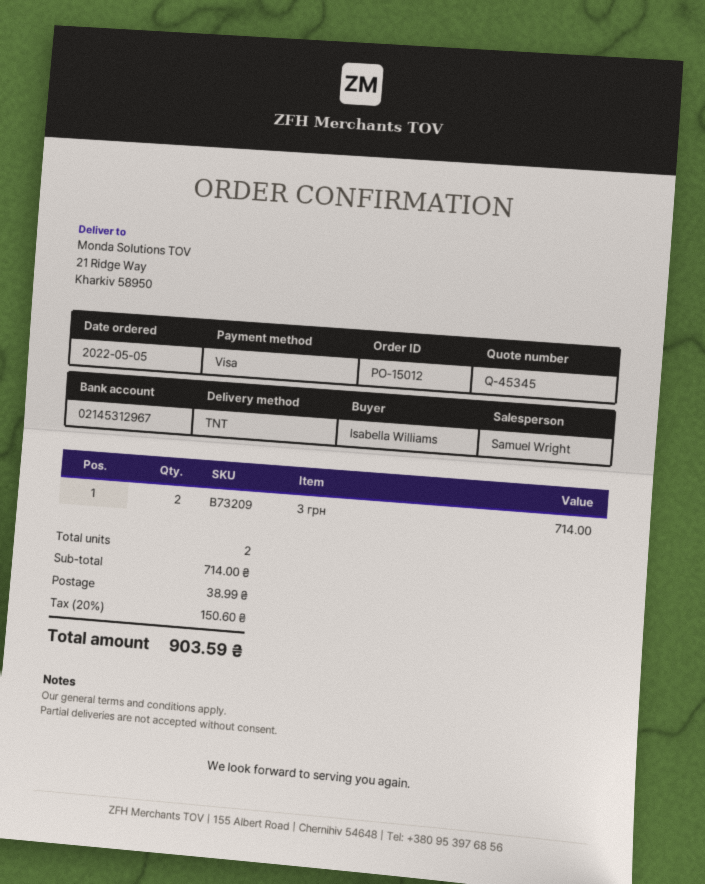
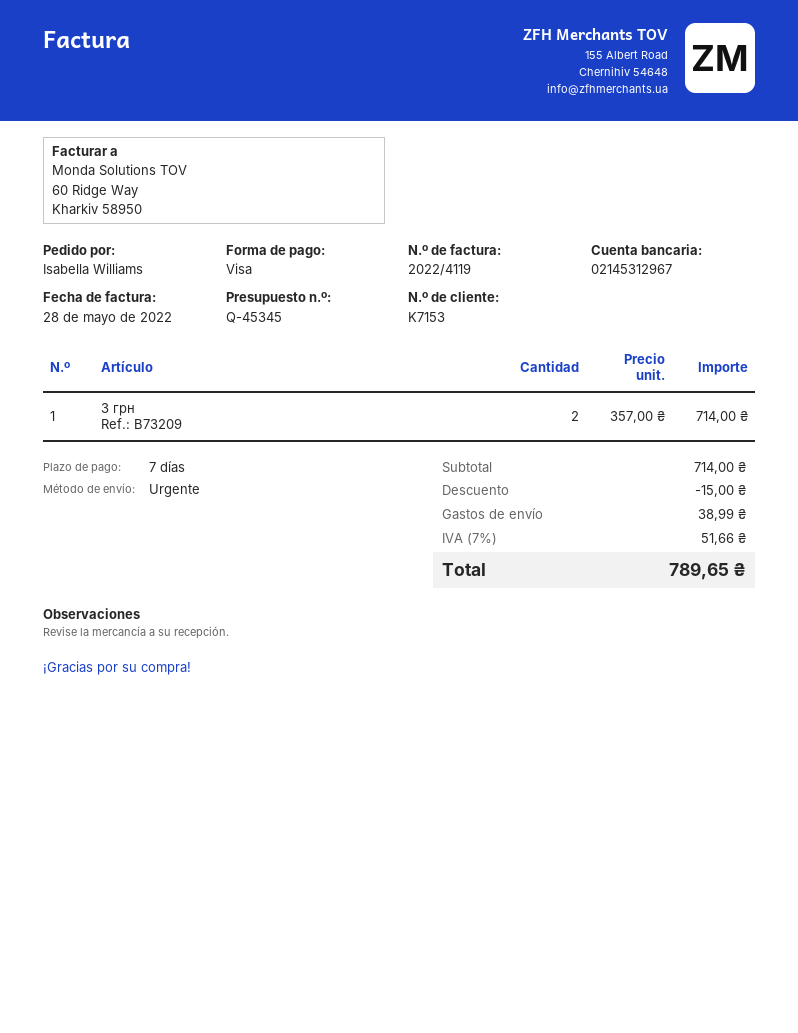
shipping method: TNT -> express
discount: none -> 15.00
tax: 20% = 150.60 -> 7% = 51.66
total: 903.59 -> 789.65

